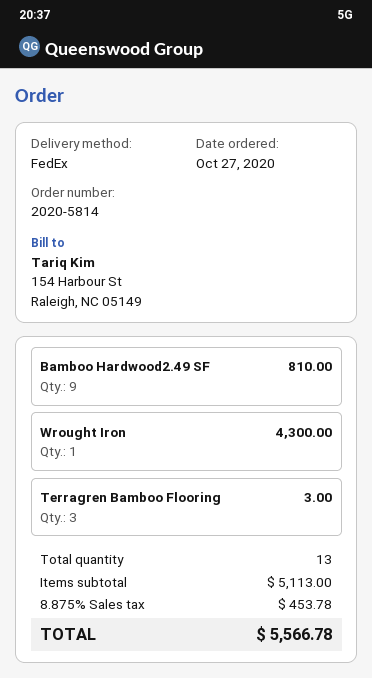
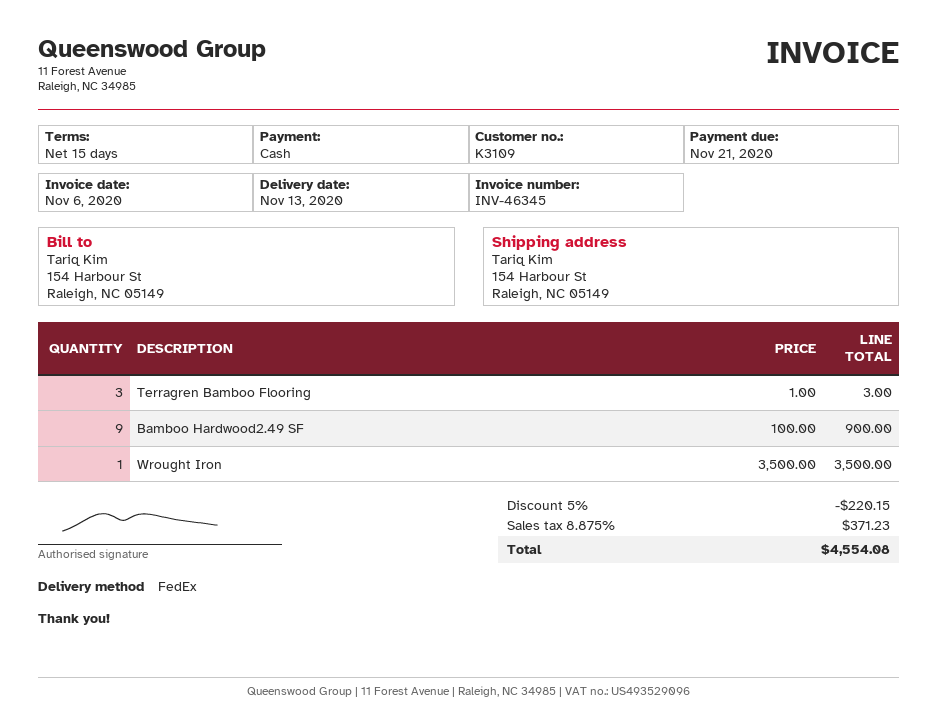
Bamboo Hardwood2.49 SF: 9 for 810.00 -> 9 for 900.00
Wrought Iron: 1 for 4300.00 -> 1 for 3500.00
discount: none -> 5% = 220.15
tax: 8.875% = 453.78 -> 8.875% = 371.23
total: 5566.78 -> 4554.08

